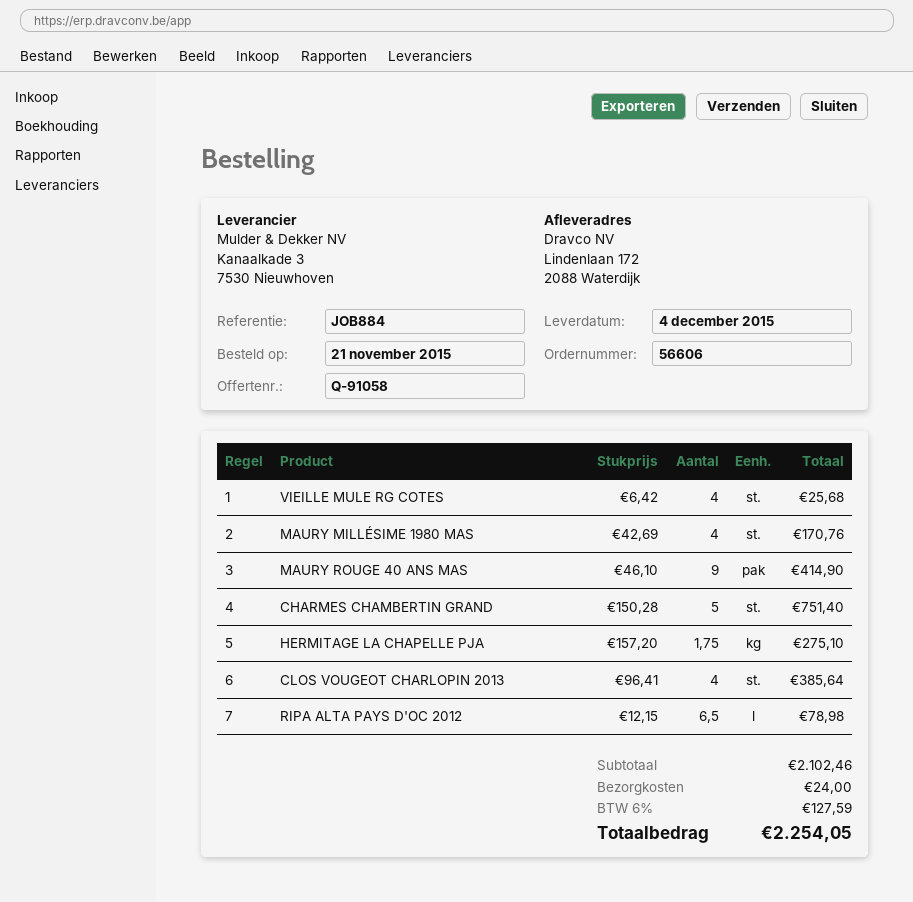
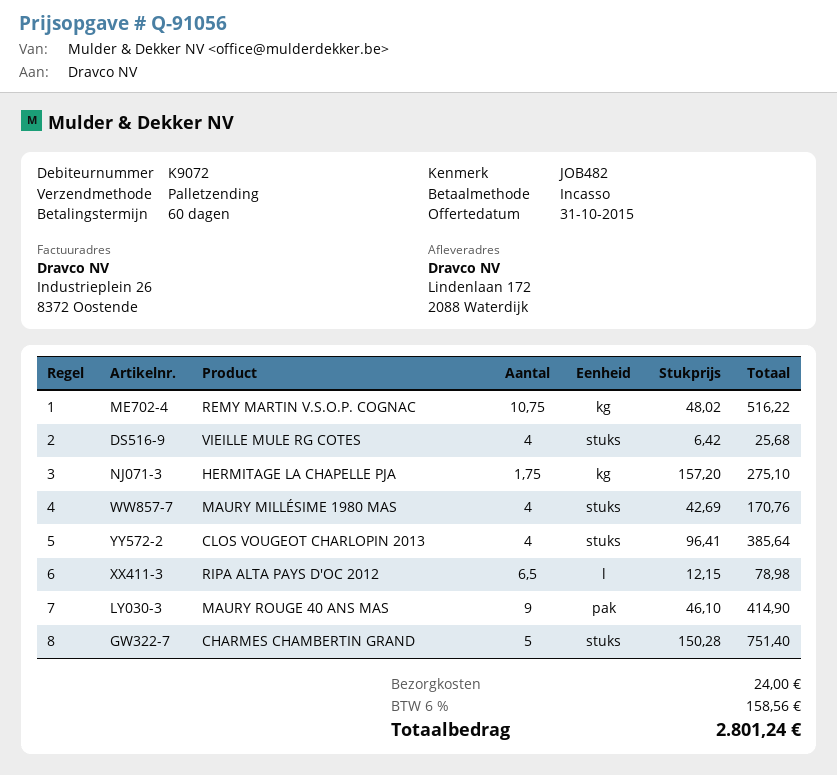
quote number: Q-91058 -> Q-91056
reference: JOB884 -> JOB482
REMY MARTIN V.S.O.P. COGNAC: none -> 10.75 x 48.02 = 516.22
tax: 6% = 127.59 -> 6% = 158.56
total: 2254.05 -> 2801.24

